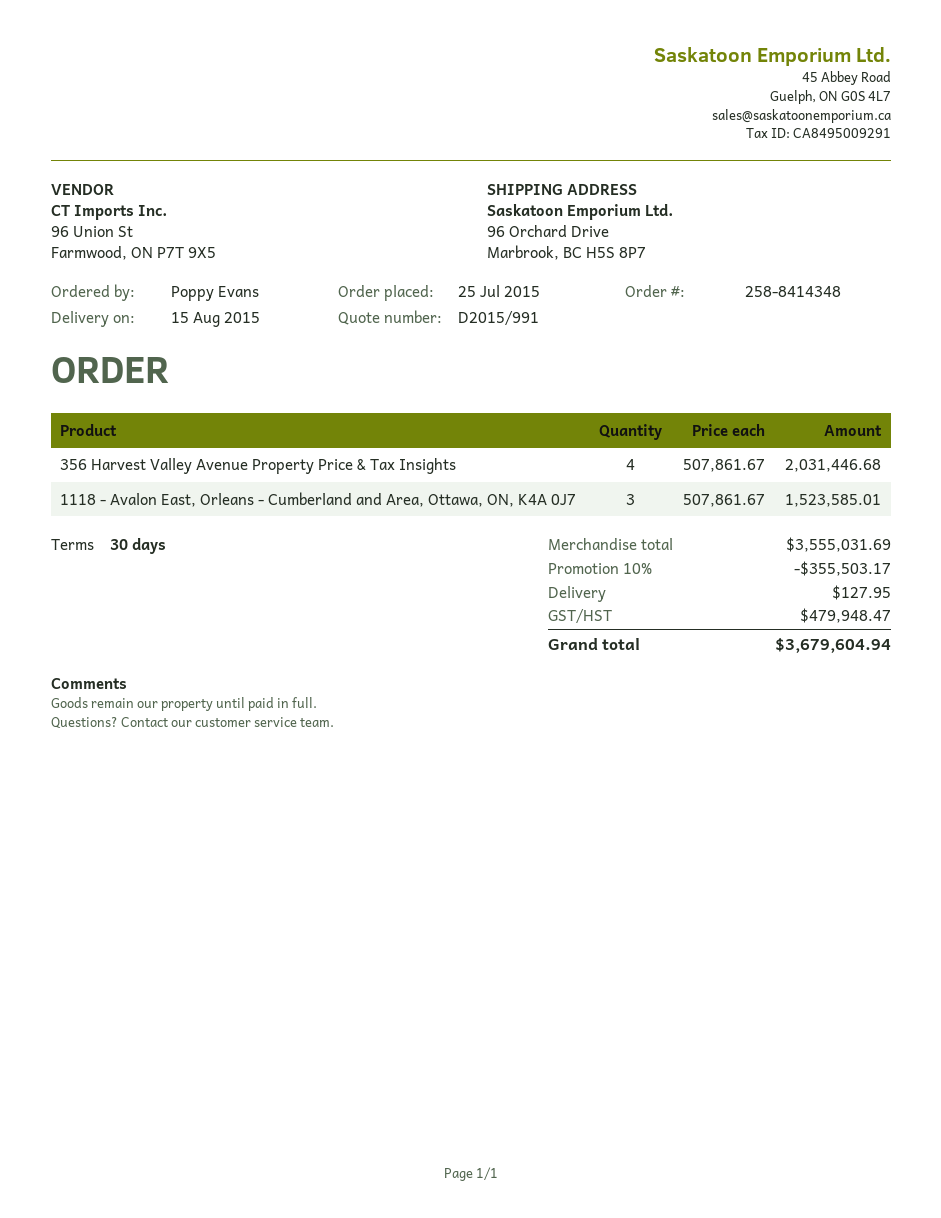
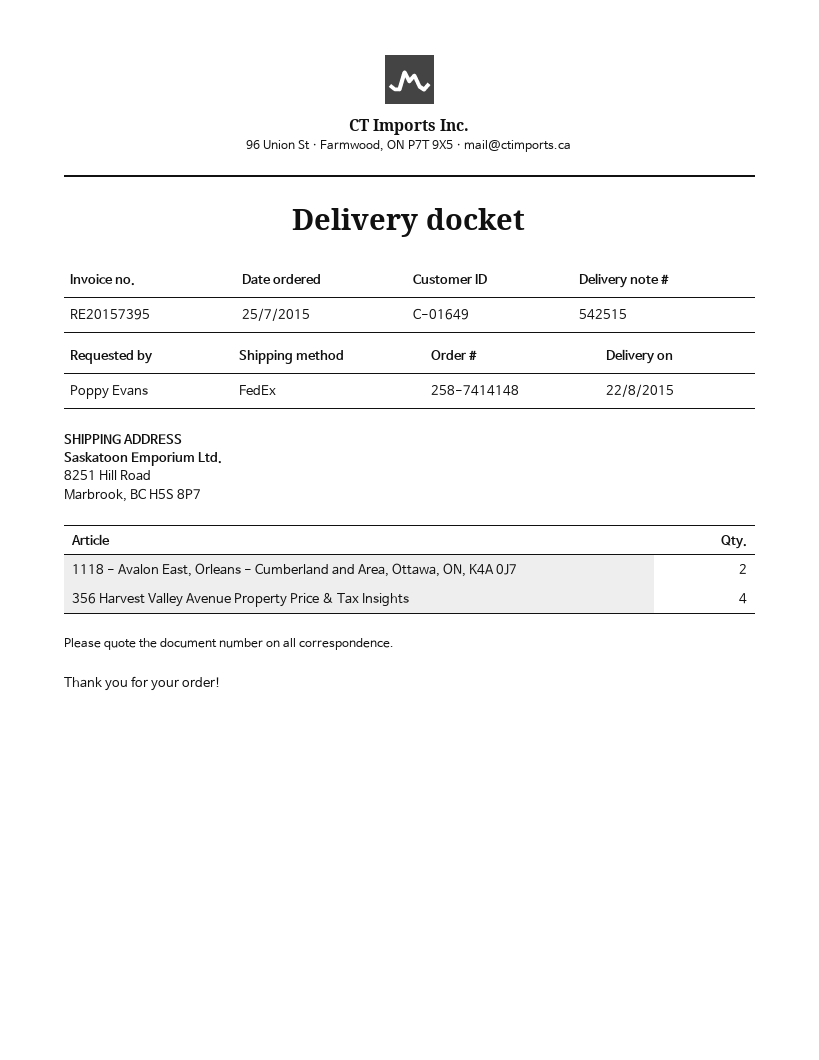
order number: 258-8414348 -> 258-7414148
delivery date: 2015-08-15 -> 2015-08-22
ship to: 96 Orchard Drive, Marbrook, BC H5S 8P7 -> 8251 Hill Road, Marbrook, BC H5S 8P7
1118 - Avalon East, Orleans - Cumberland and Area, Ottawa, ON, K4A 0J7: 3 -> 2

